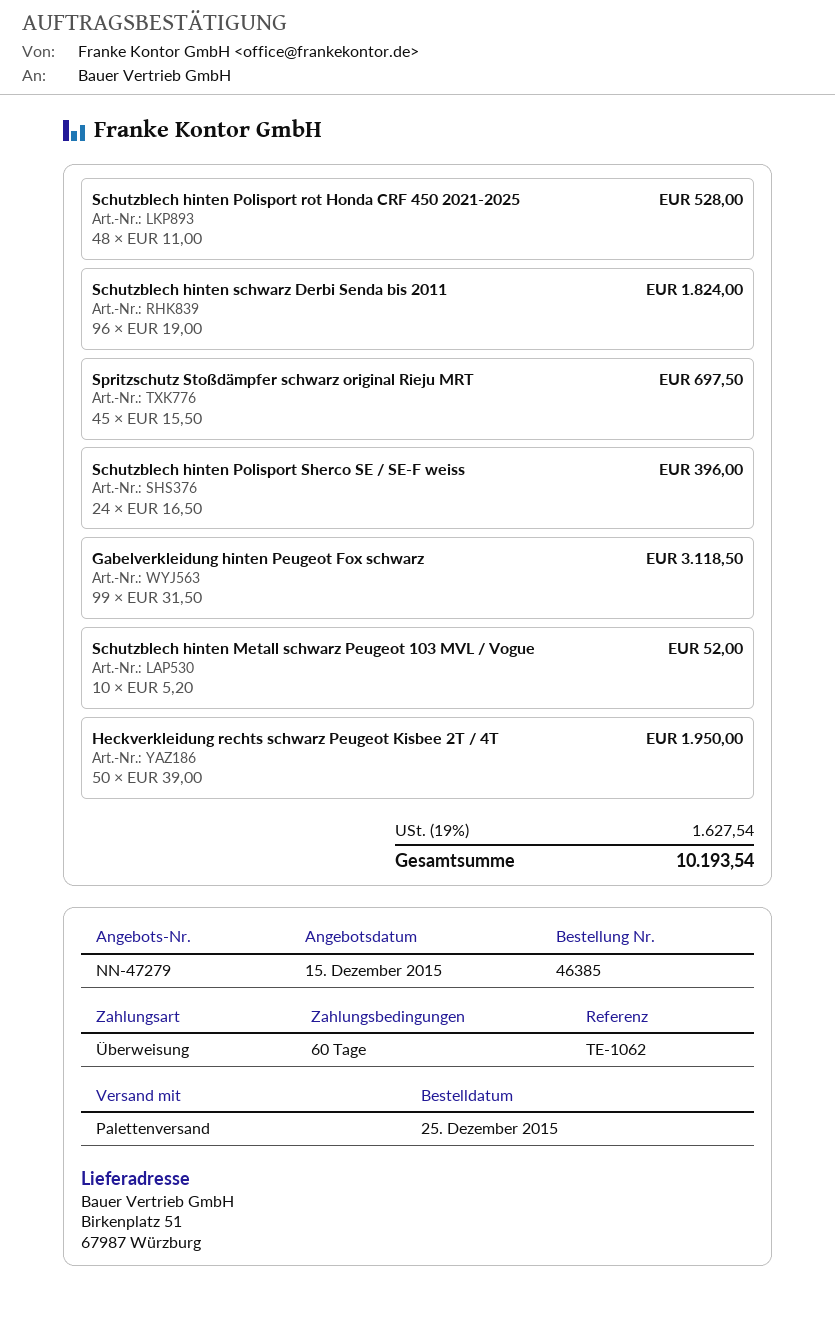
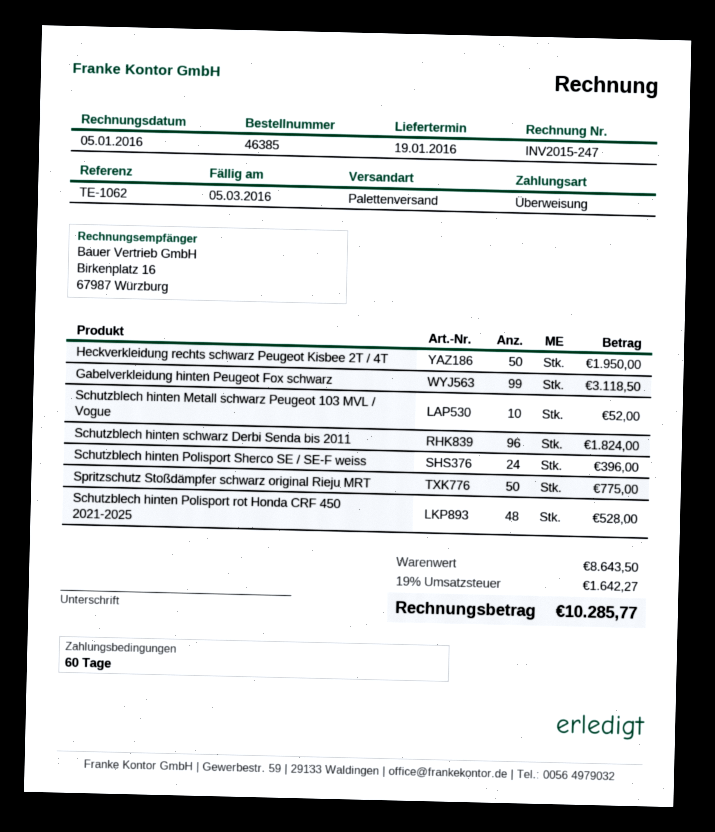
Spritzschutz Stoßdämpfer schwarz original Rieju MRT: 45 for 697.50 -> 50 for 775.00
tax: 19% = 1627.54 -> 19% = 1642.27
total: 10193.54 -> 10285.77

